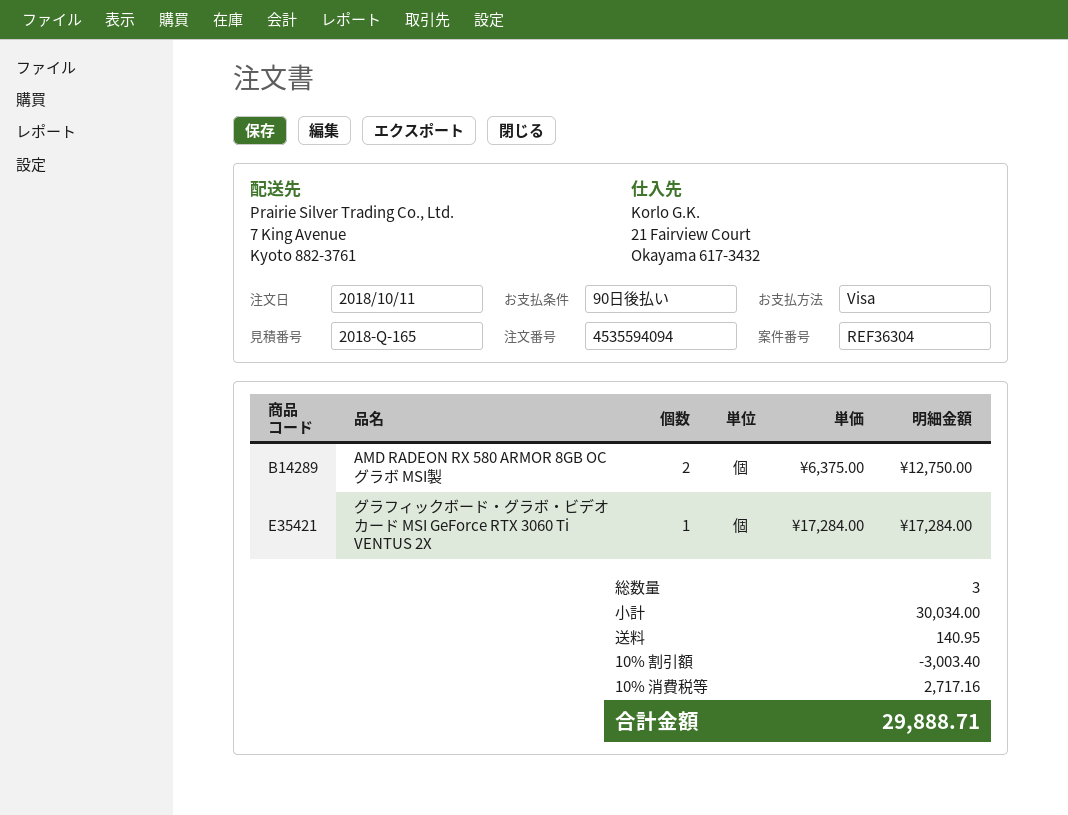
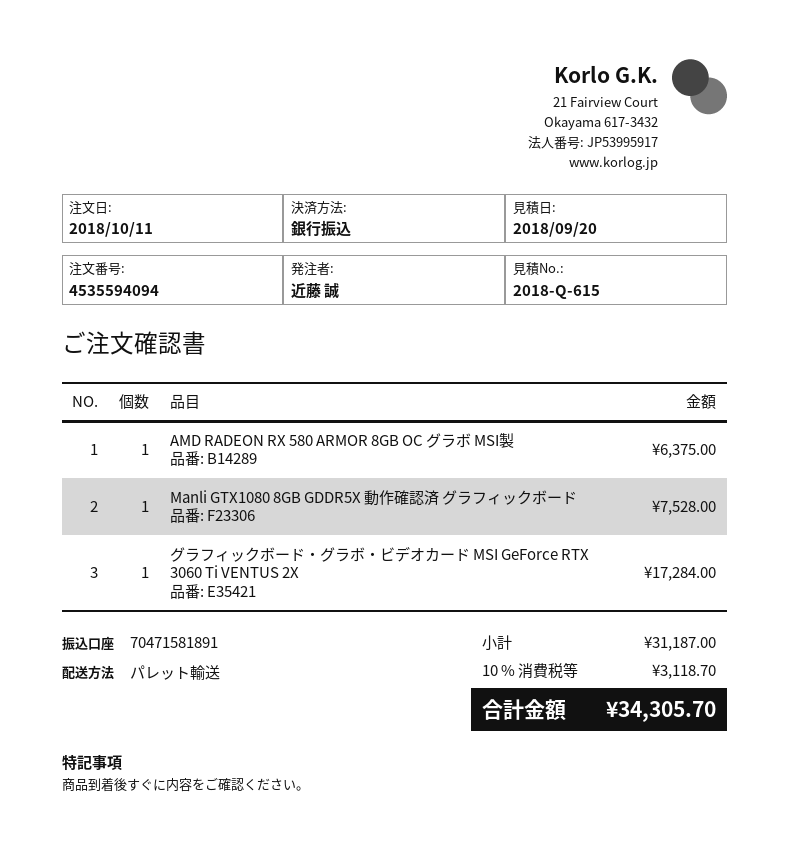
quote number: 2018-Q-165 -> 2018-Q-615
payment method: Visa -> bank transfer
AMD RADEON RX 580 ARMOR 8GB OC グラボ MSI製: 2 for 12750.00 -> 1 for 6375.00
Manli GTX1080 8GB GDDR5X 動作確認済 グラフィックボード: none -> 1 for 7528.00
subtotal: 30034.00 -> 31187.00
discount: 10% = 3003.40 -> none
shipping: 140.95 -> none
tax: 10% = 2717.16 -> 10% = 3118.70
total: 29888.71 -> 34305.70

